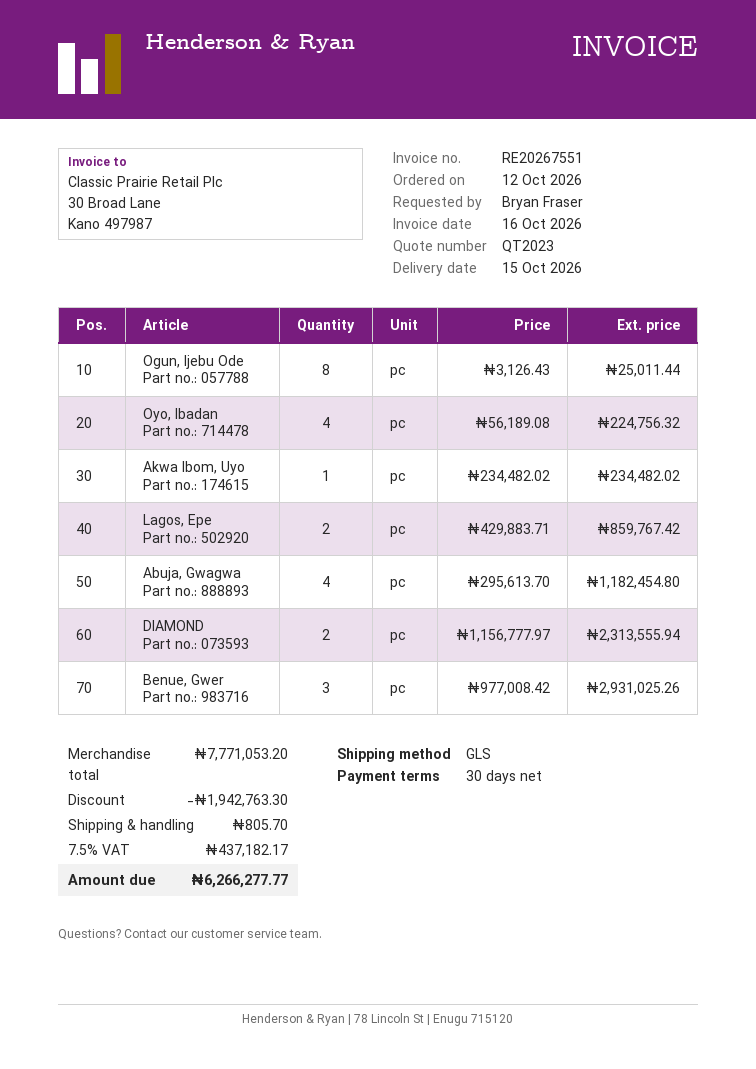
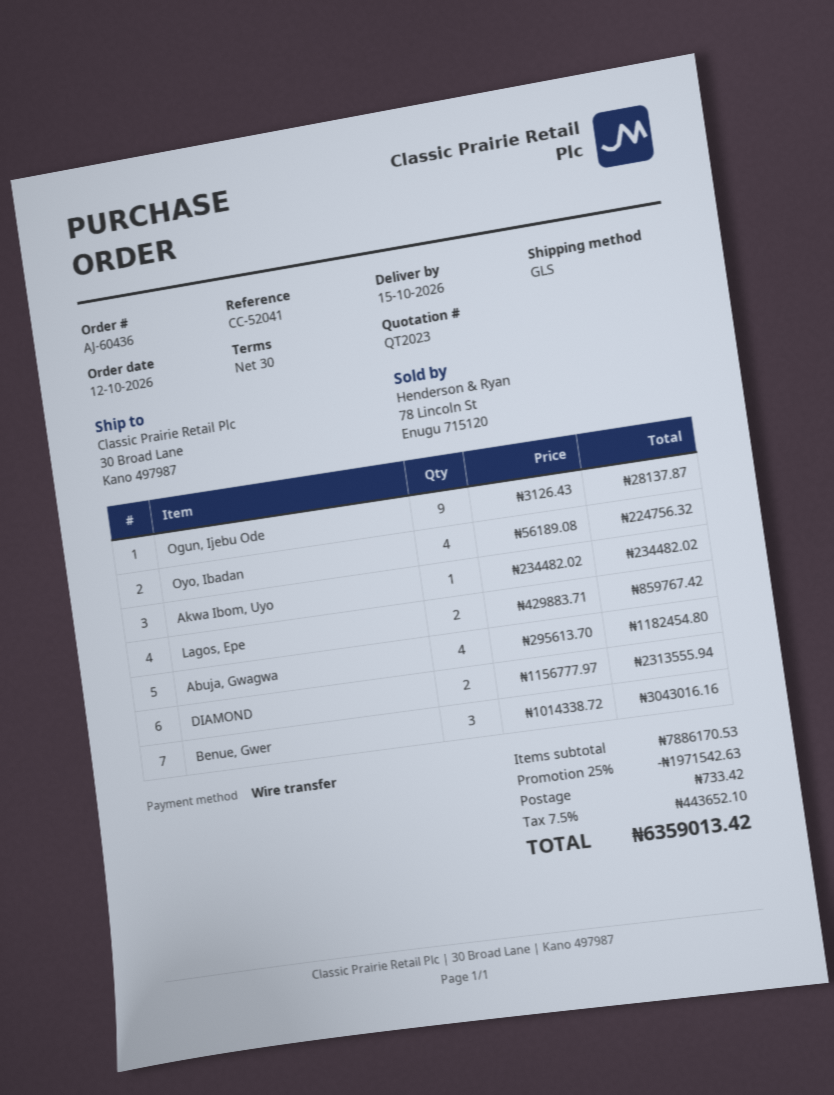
Ogun, Ijebu Ode: 8 x 3126.43 = 25011.44 -> 9 x 3126.43 = 28137.87
Benue, Gwer: 3 x 977008.42 = 2931025.26 -> 3 x 1014338.72 = 3043016.16
subtotal: 7771053.20 -> 7886170.53
discount: 1942763.30 -> 1971542.63
shipping: 805.70 -> 733.42
tax: 7.5% = 437182.17 -> 7.5% = 443652.10
total: 6266277.77 -> 6359013.42

